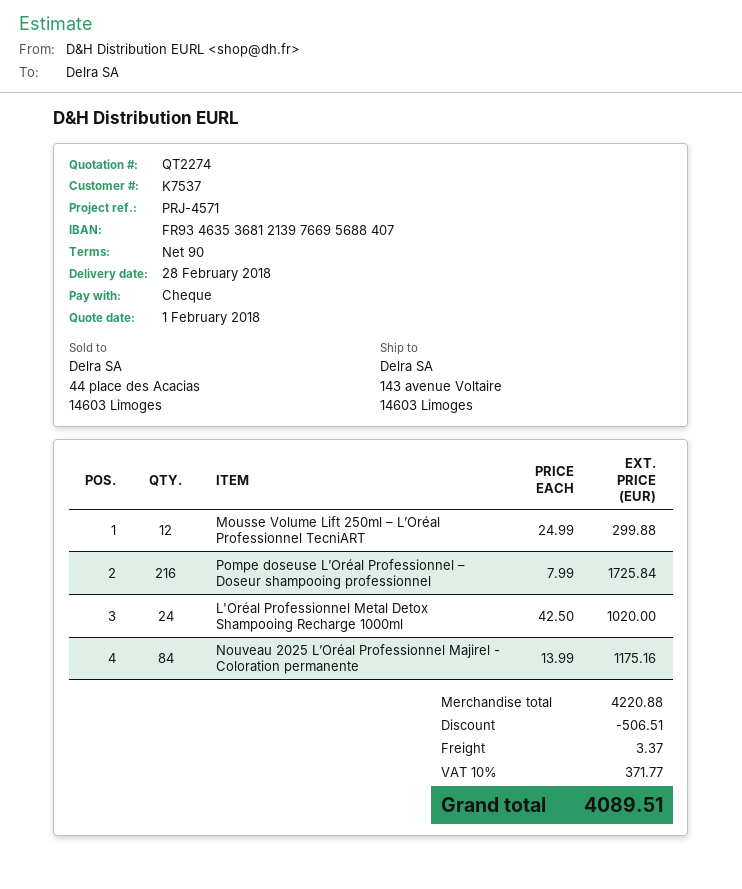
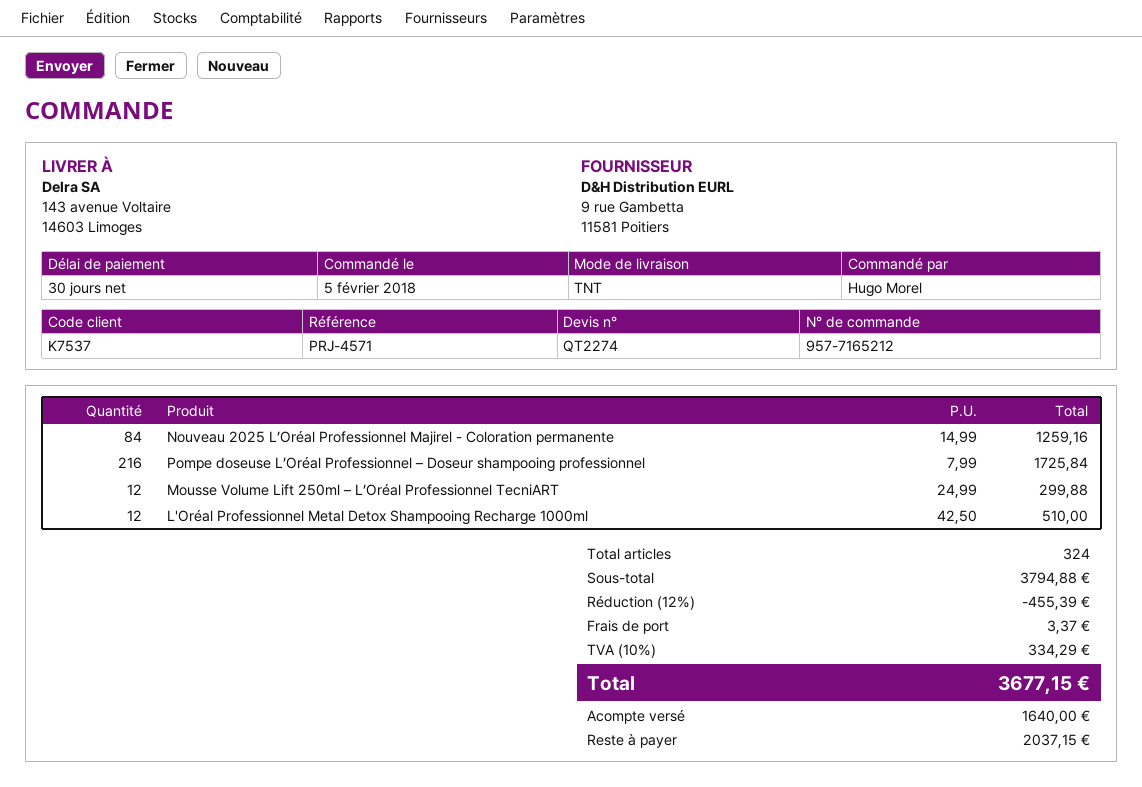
payment terms: 90 days -> 30 days
L'Oréal Professionnel Metal Detox Shampooing Recharge 1000ml: 24 x 42.50 = 1020.00 -> 12 x 42.50 = 510.00
Nouveau 2025 L’Oréal Professionnel Majirel - Coloration permanente: 84 x 13.99 = 1175.16 -> 84 x 14.99 = 1259.16
subtotal: 4220.88 -> 3794.88
discount: 506.51 -> 455.39
tax: 10% = 371.77 -> 10% = 334.29
total: 4089.51 -> 3677.15

